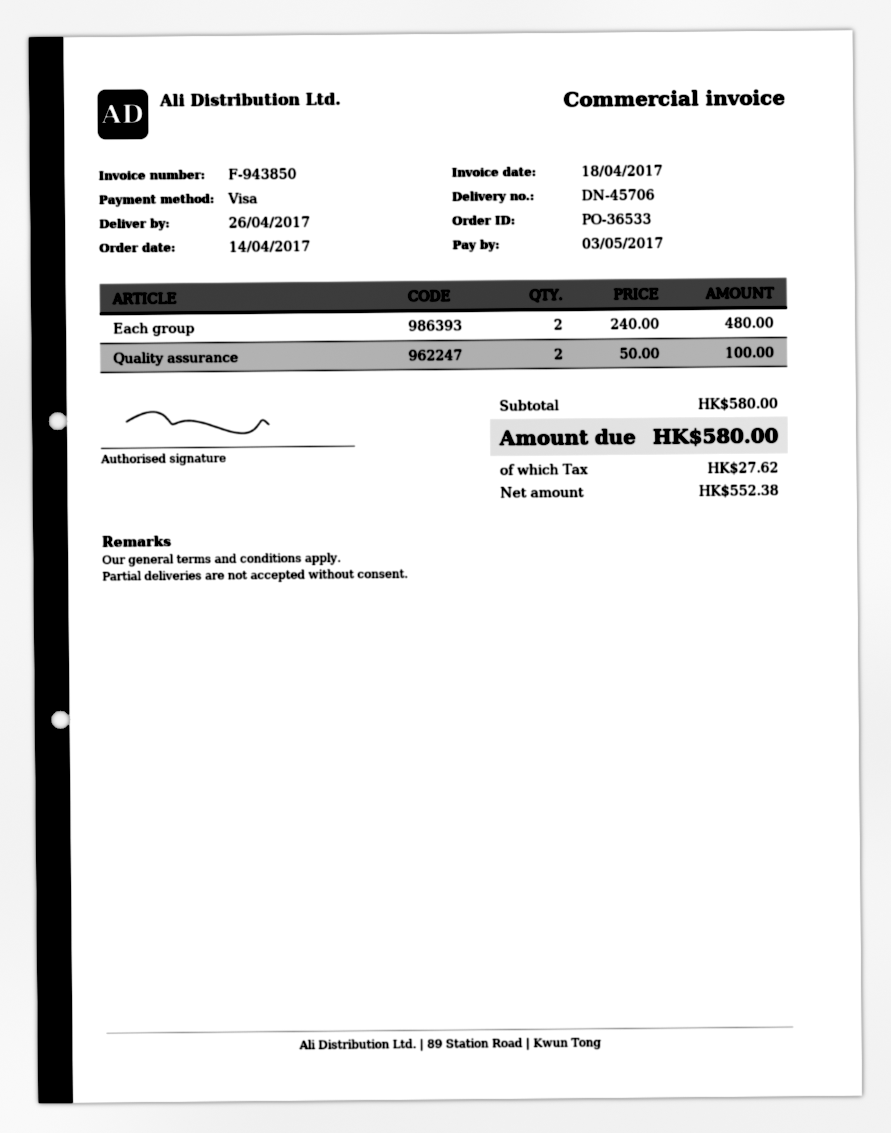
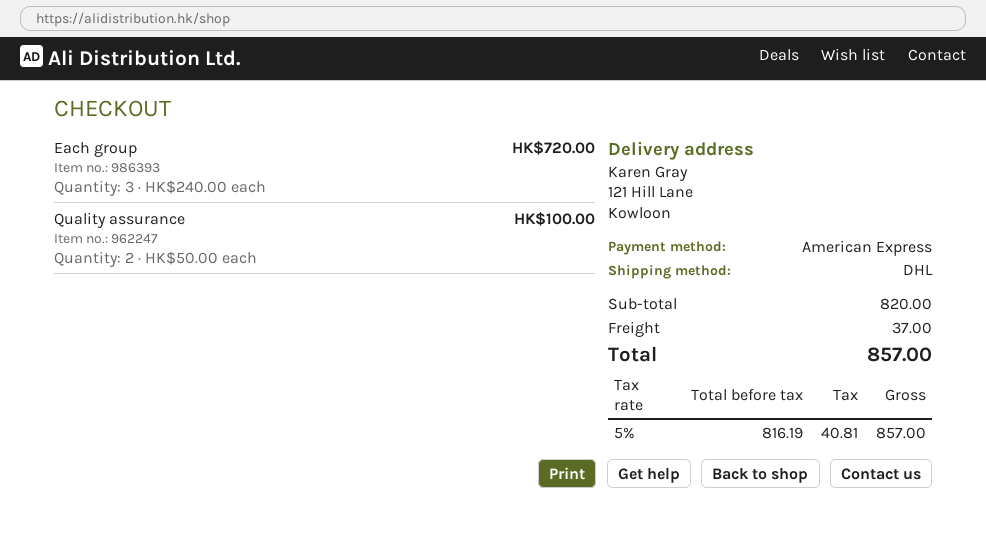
payment method: Visa -> American Express
Each group: 2 x 240.00 = 480.00 -> 3 x 240.00 = 720.00
subtotal: 580.00 -> 820.00
shipping: none -> 37.00
net: 552.38 -> 816.19
tax: 27.62 -> 40.81
total: 580.00 -> 857.00

